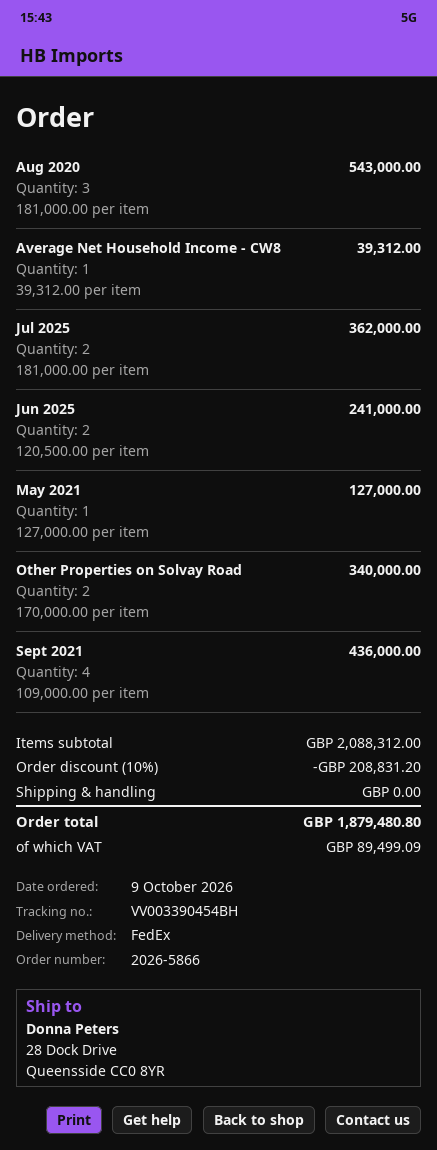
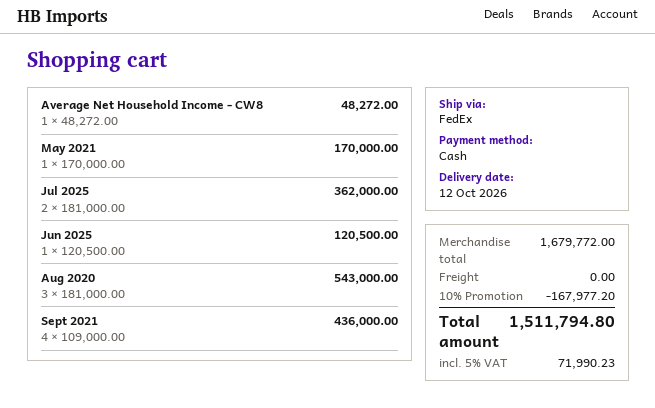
Average Net Household Income - CW8: 1 x 39312.00 = 39312.00 -> 1 x 48272.00 = 48272.00
Jun 2025: 2 x 120500.00 = 241000.00 -> 1 x 120500.00 = 120500.00
May 2021: 1 x 127000.00 = 127000.00 -> 1 x 170000.00 = 170000.00
Other Properties on Solvay Road: 2 x 170000.00 = 340000.00 -> none
subtotal: 2088312.00 -> 1679772.00
discount: 10% = 208831.20 -> 10% = 167977.20
tax: 89499.09 -> 71990.23
total: 1879480.80 -> 1511794.80

